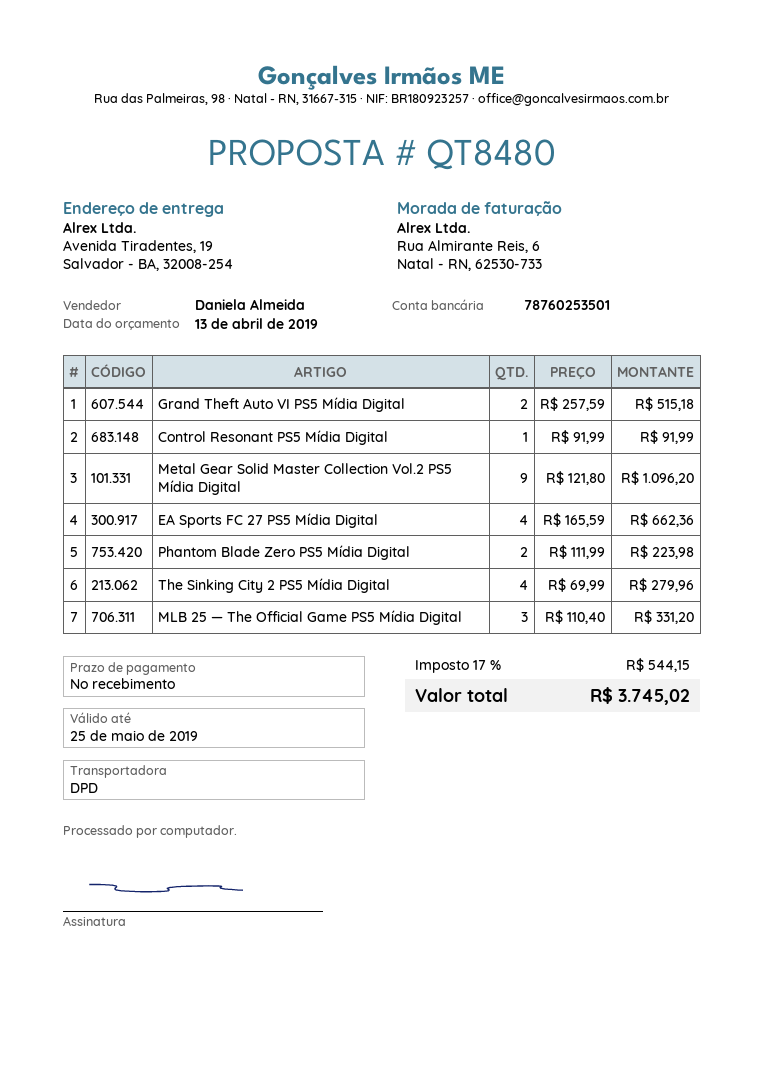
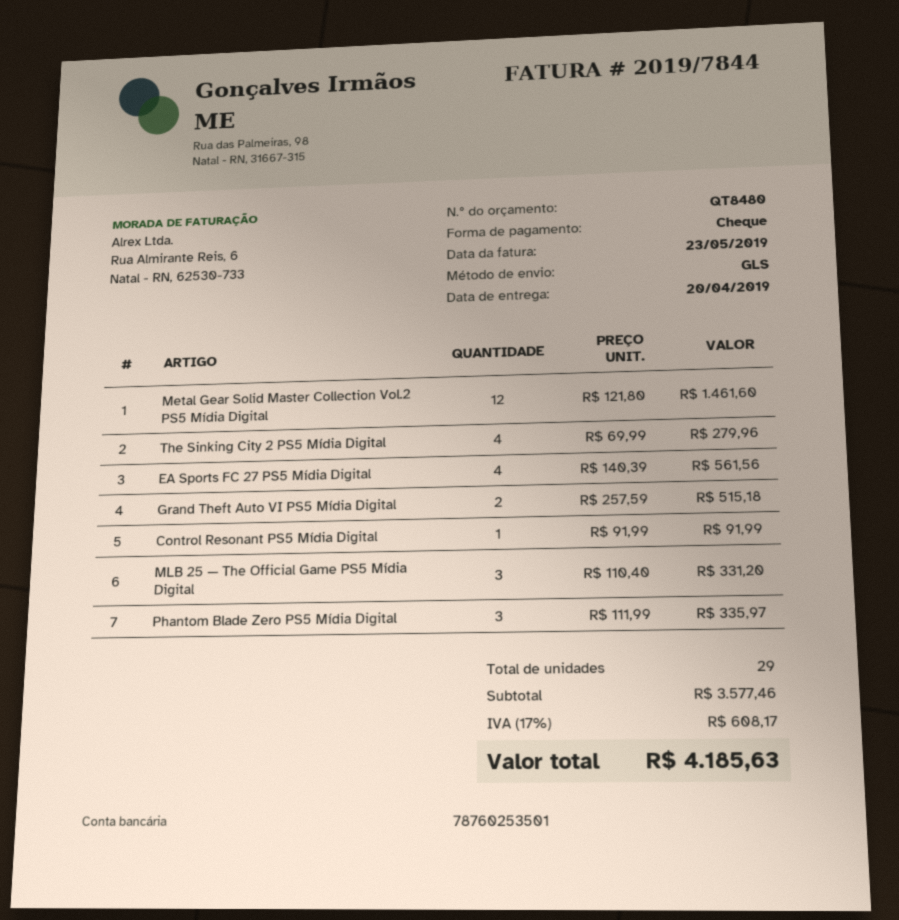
shipping method: DPD -> GLS
Metal Gear Solid Master Collection Vol.2 PS5 Mídia Digital: 9 x 121.80 = 1096.20 -> 12 x 121.80 = 1461.60
EA Sports FC 27 PS5 Mídia Digital: 4 x 165.59 = 662.36 -> 4 x 140.39 = 561.56
Phantom Blade Zero PS5 Mídia Digital: 2 x 111.99 = 223.98 -> 3 x 111.99 = 335.97
tax: 17% = 544.15 -> 17% = 608.17
total: 3745.02 -> 4185.63

